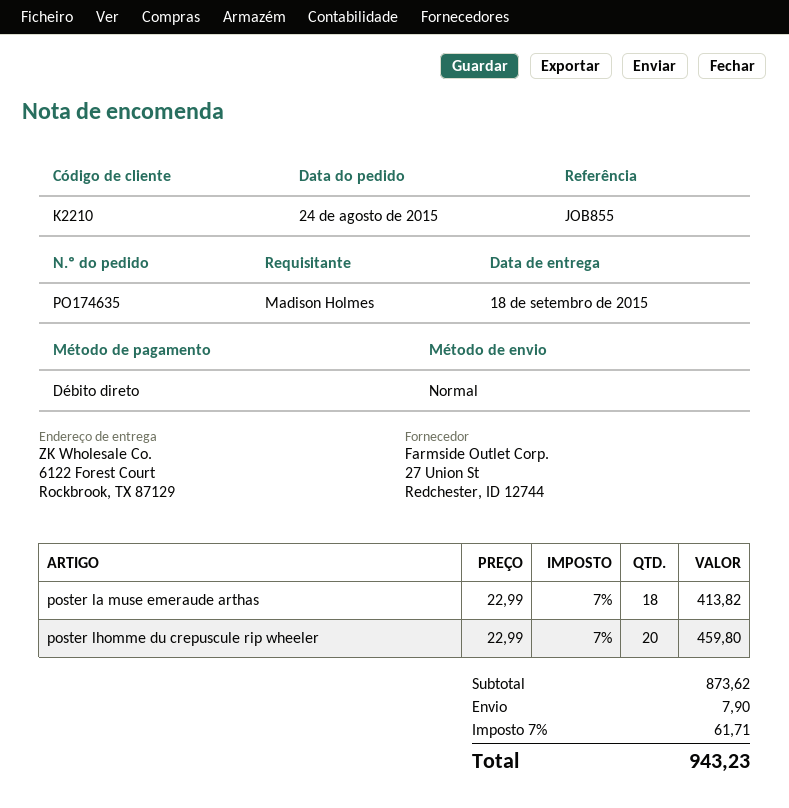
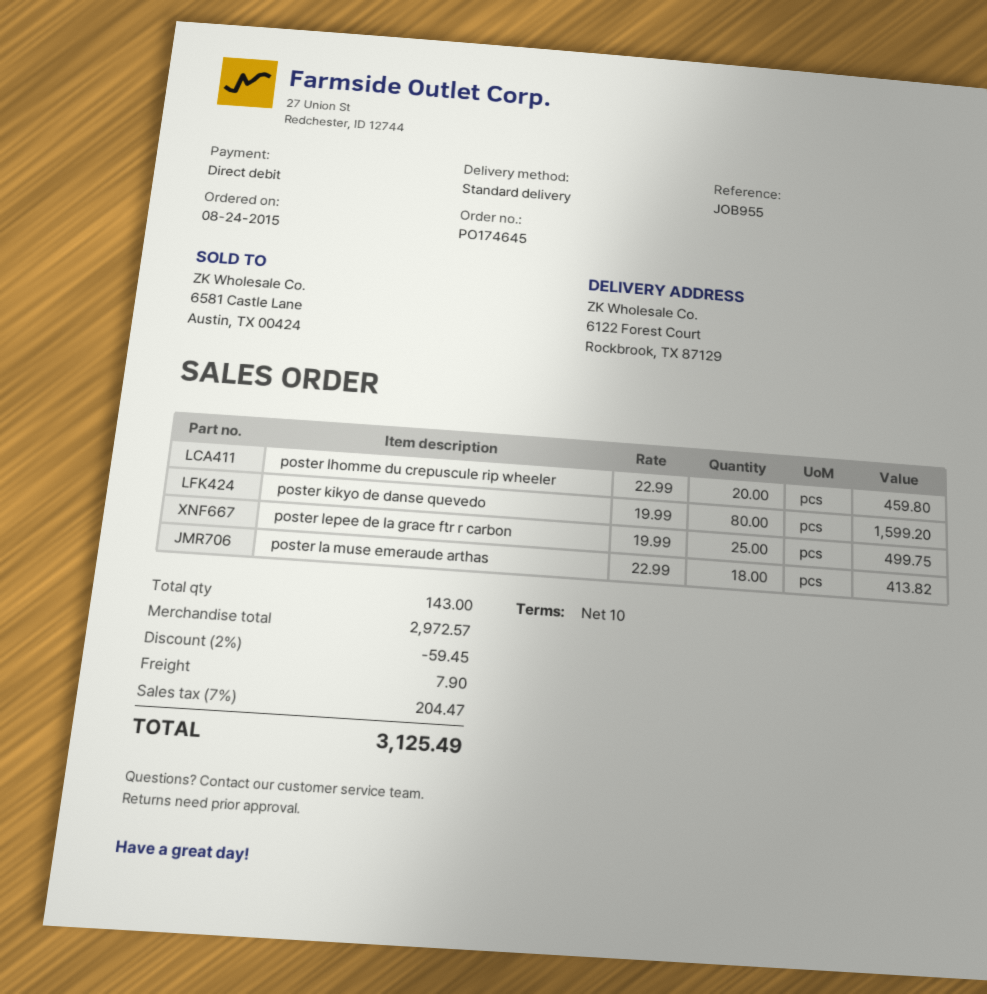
order number: PO174635 -> PO174645
reference: JOB855 -> JOB955
poster kikyo de danse quevedo: none -> 80 x 19.99 = 1599.20
poster lepee de la grace ftr r carbon: none -> 25 x 19.99 = 499.75
subtotal: 873.62 -> 2972.57
discount: none -> 2% = 59.45
tax: 7% = 61.71 -> 7% = 204.47
total: 943.23 -> 3125.49

